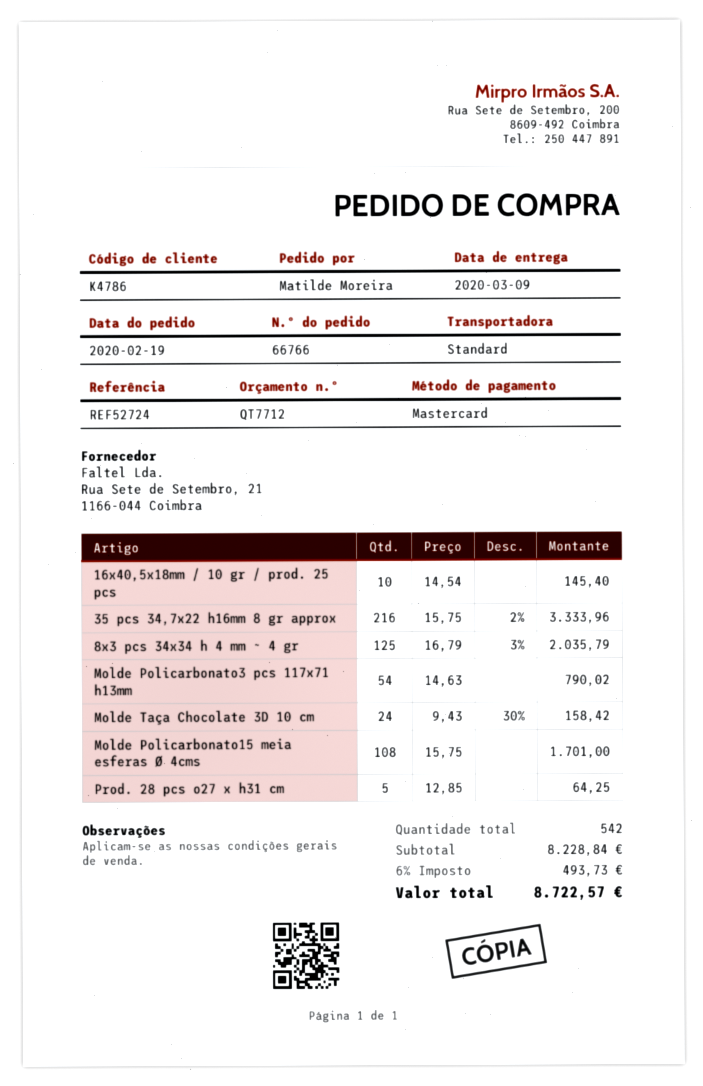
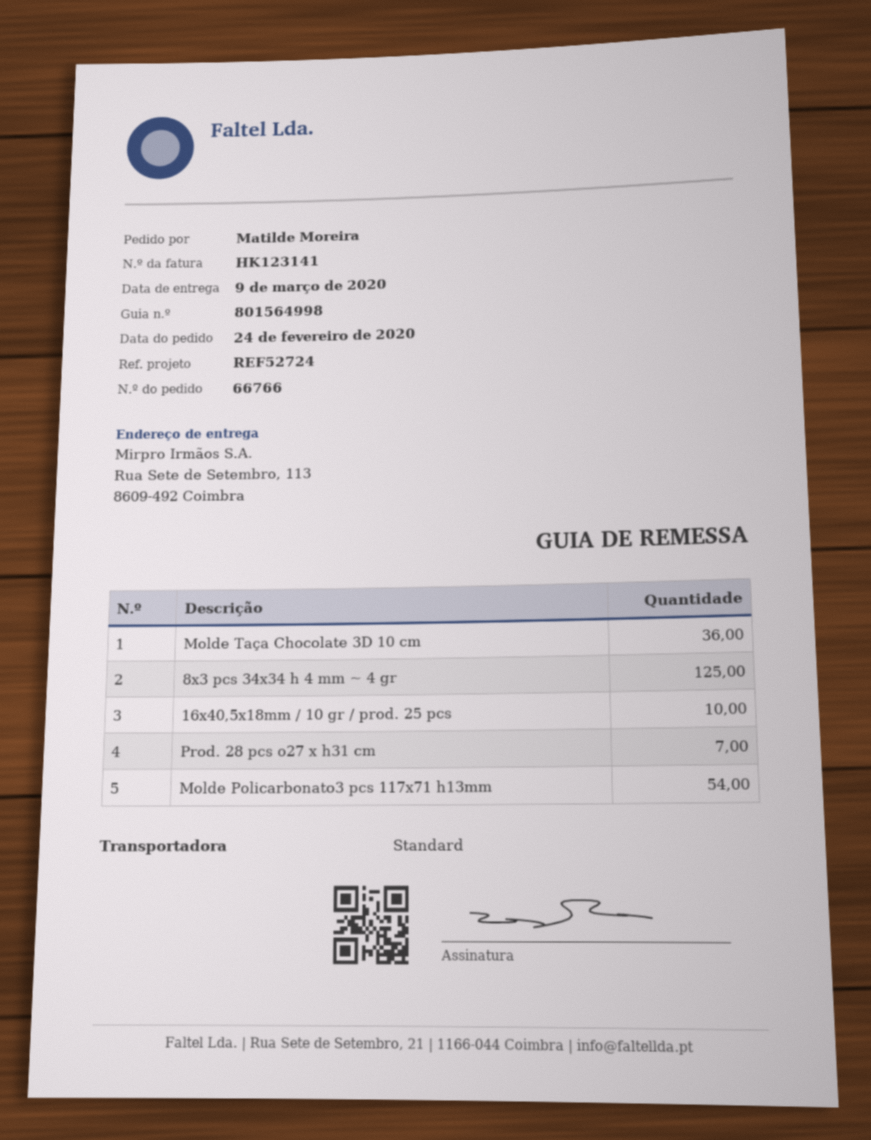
order date: 2020-02-19 -> 2020-02-24
35 pcs 34,7x22 h16mm 8 gr approx: 216 -> none
Molde Taça Chocolate 3D 10 cm: 24 -> 36
Molde Policarbonato15 meia esferas Ø 4cms: 108 -> none
Prod. 28 pcs o27 x h31 cm: 5 -> 7

